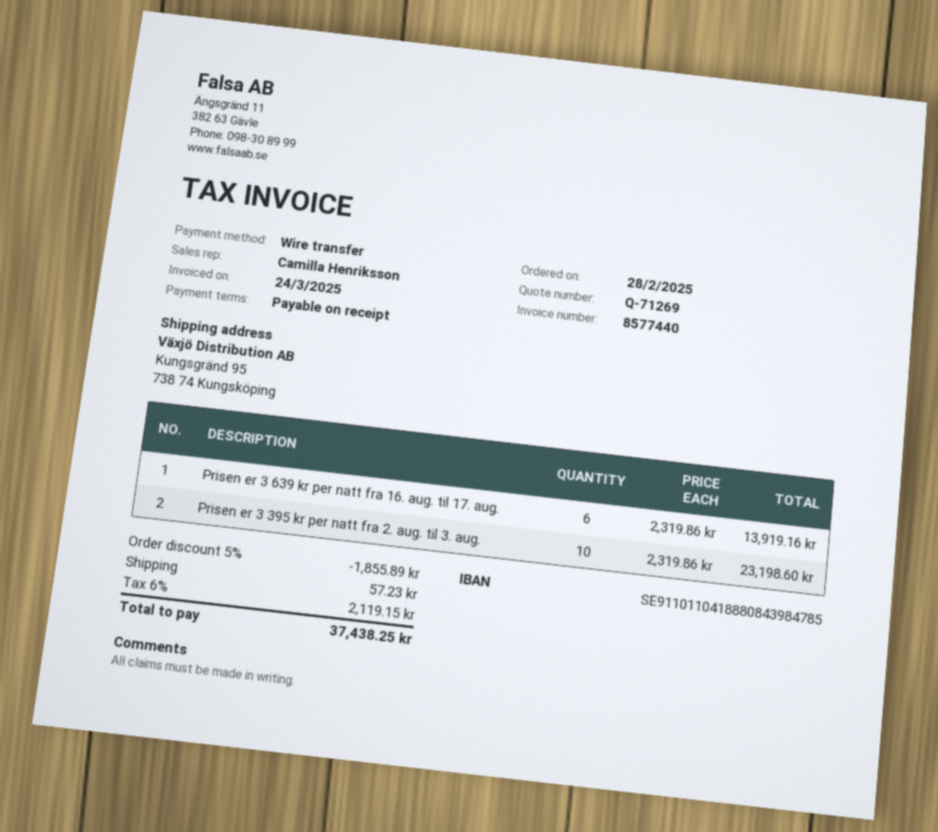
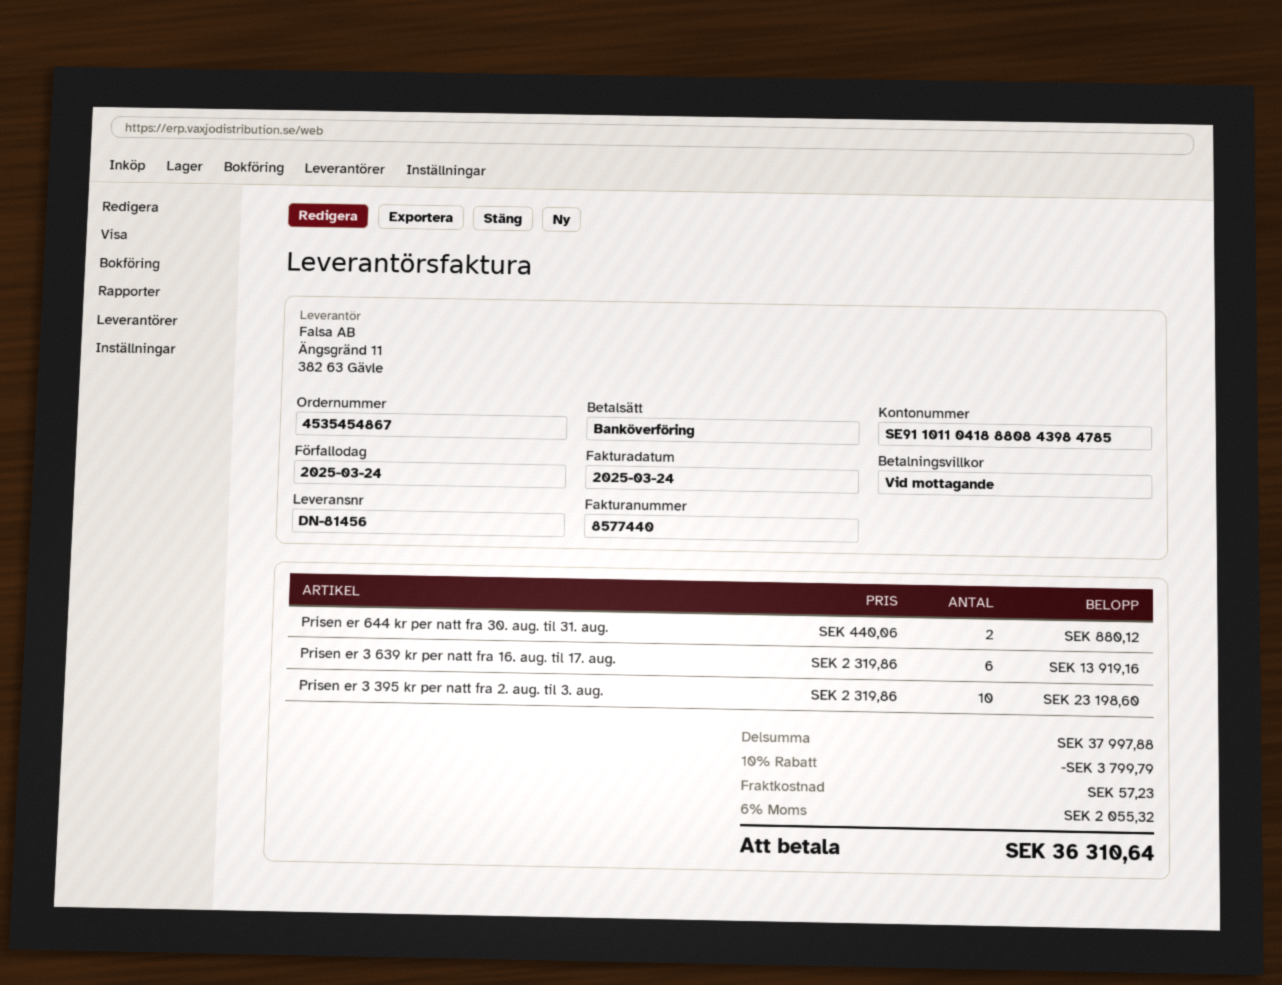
Prisen er 644 kr per natt fra 30. aug. til 31. aug.: none -> 2 x 440.06 = 880.12
discount: 5% = 1855.89 -> 10% = 3799.79
tax: 6% = 2119.15 -> 6% = 2055.32
total: 37438.25 -> 36310.64

